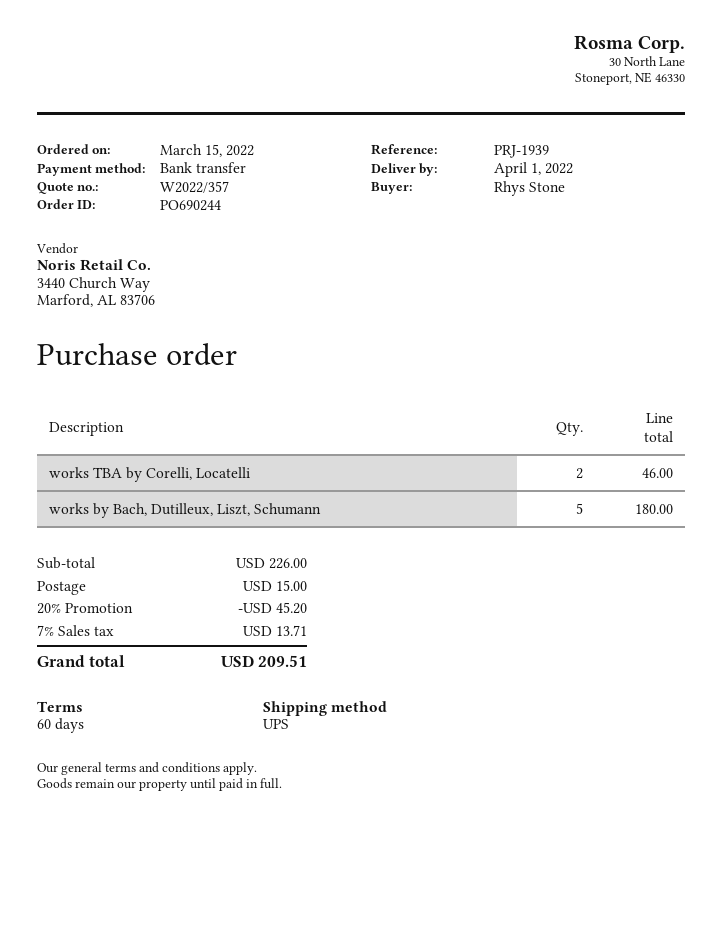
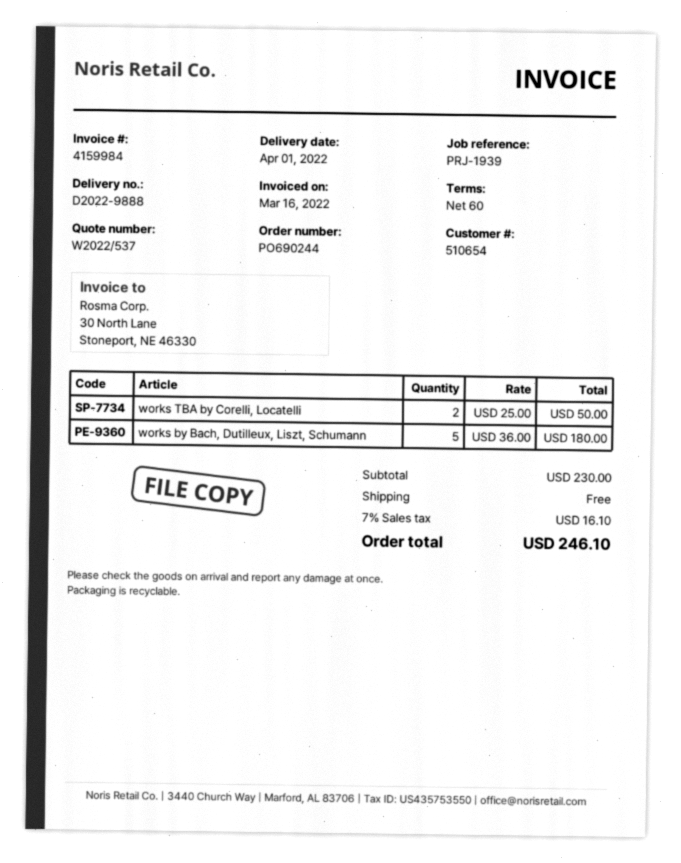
quote number: W2022/357 -> W2022/537
works TBA by Corelli, Locatelli: 2 for 46.00 -> 2 for 50.00
subtotal: 226.00 -> 230.00
discount: 20% = 45.20 -> none
shipping: 15.00 -> 0.00
tax: 7% = 13.71 -> 7% = 16.10
total: 209.51 -> 246.10

